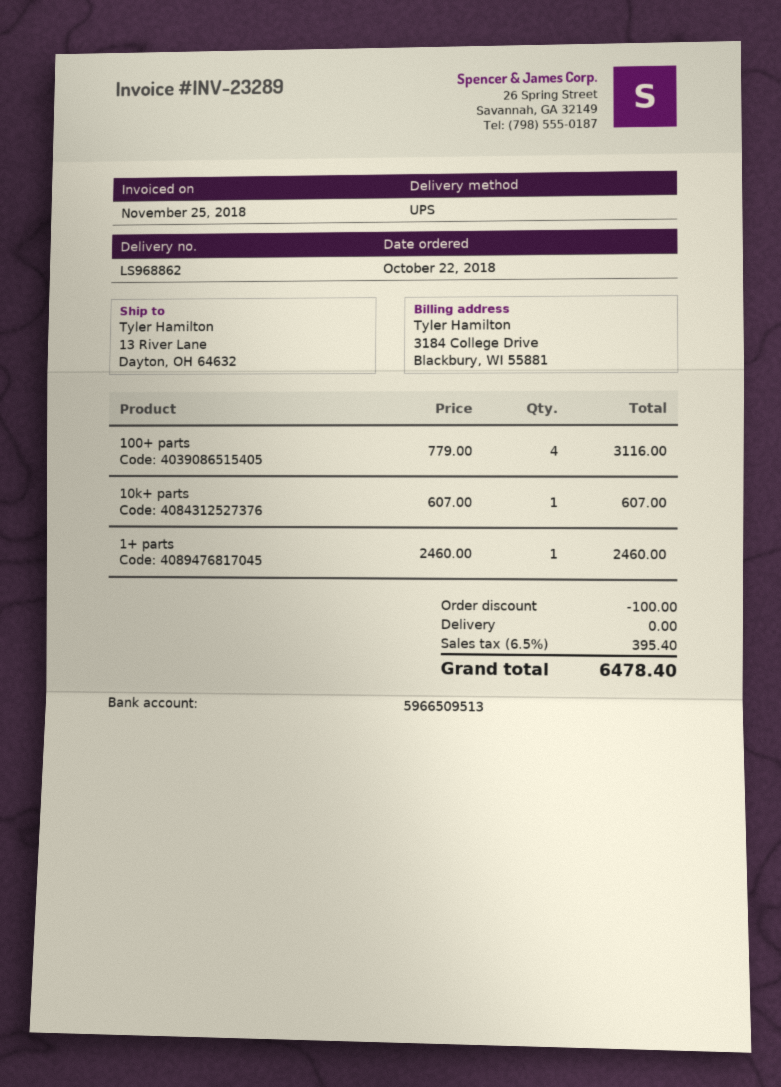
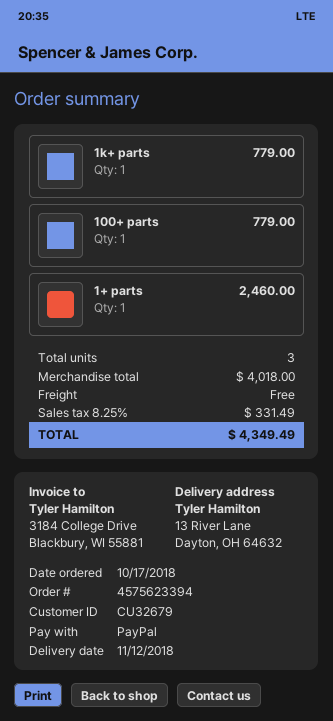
order date: 2018-10-22 -> 2018-10-17
100+ parts: 4 for 3116.00 -> 1 for 779.00
10k+ parts: 1 for 607.00 -> none
1k+ parts: none -> 1 for 779.00
discount: 100.00 -> none
tax: 6.5% = 395.40 -> 8.25% = 331.49
total: 6478.40 -> 4349.49

